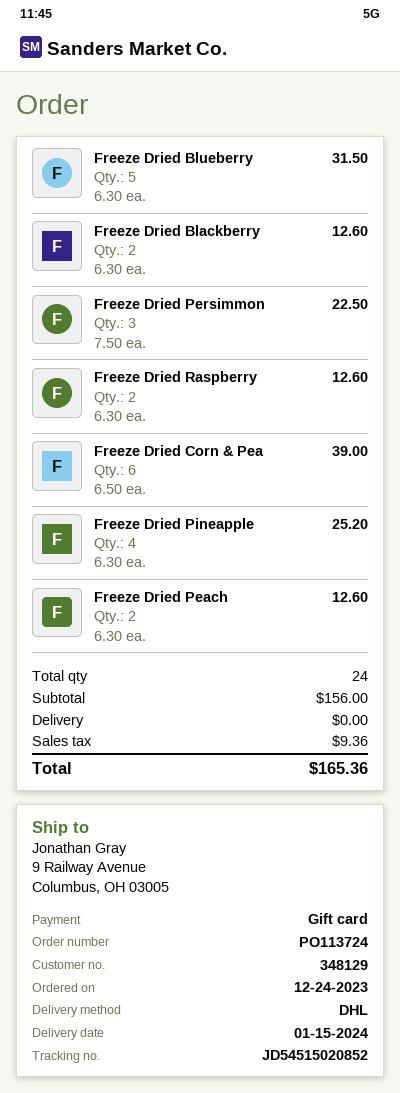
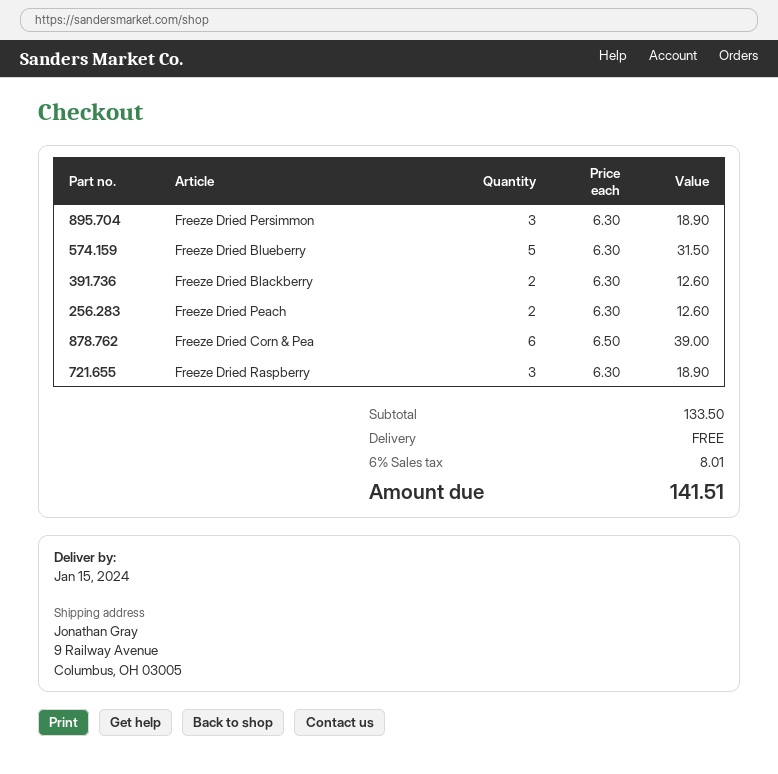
Freeze Dried Persimmon: 3 x 7.50 = 22.50 -> 3 x 6.30 = 18.90
Freeze Dried Raspberry: 2 x 6.30 = 12.60 -> 3 x 6.30 = 18.90
Freeze Dried Pineapple: 4 x 6.30 = 25.20 -> none
subtotal: 156.00 -> 133.50
tax: 9.36 -> 8.01
total: 165.36 -> 141.51

